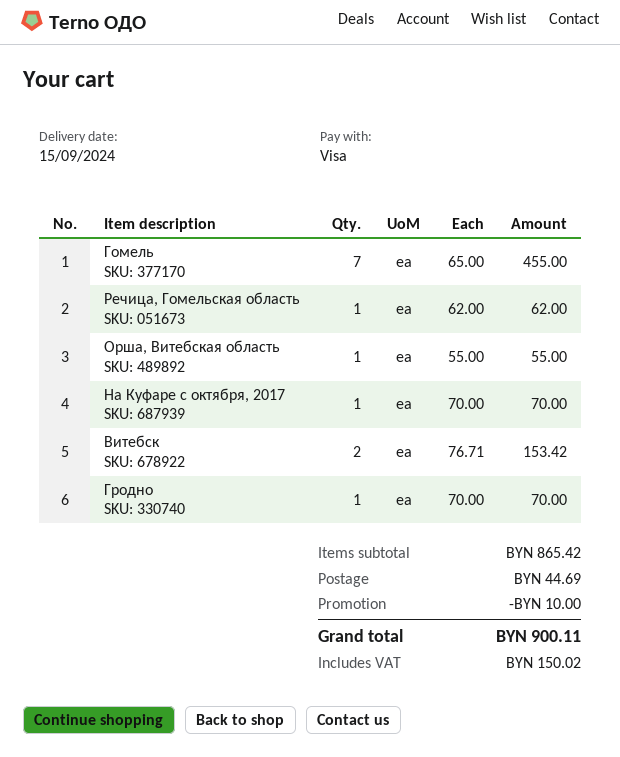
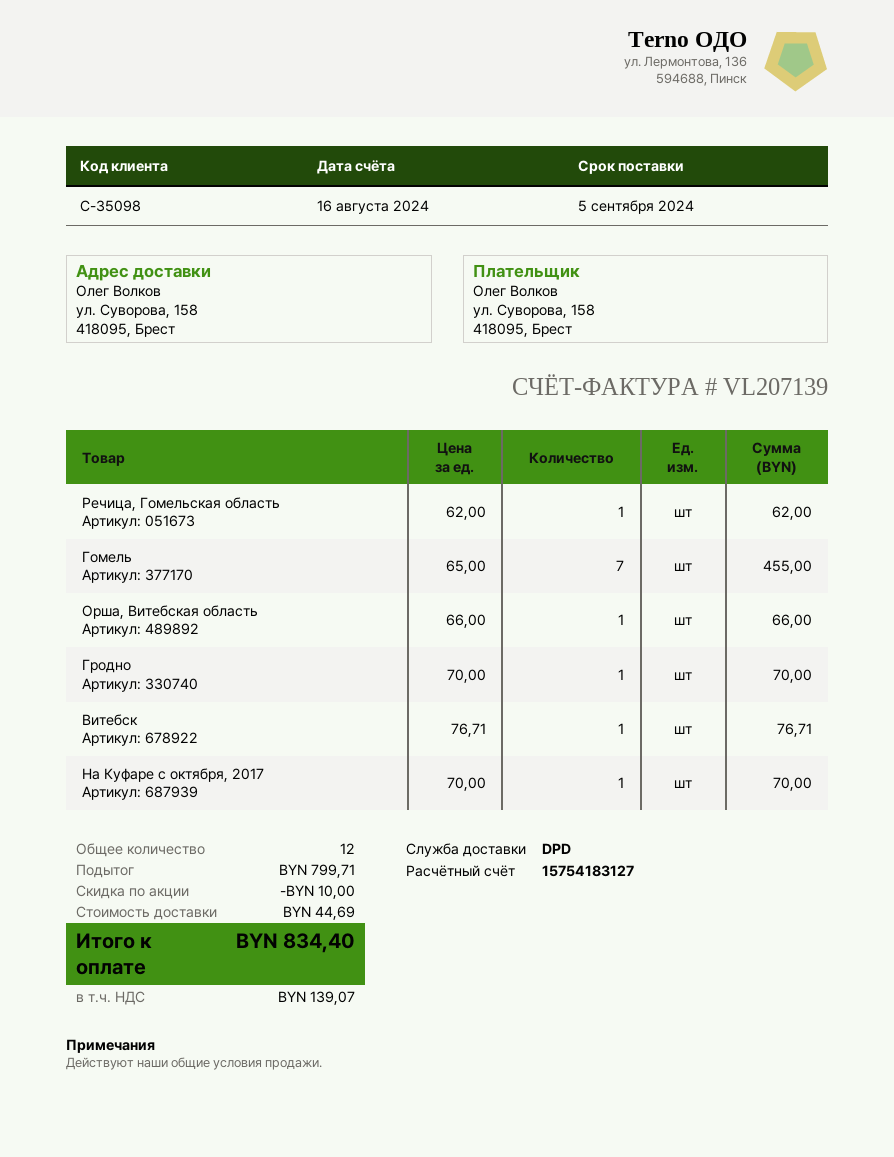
delivery date: 2024-09-15 -> 2024-09-05
Орша, Витебская область: 1 x 55.00 = 55.00 -> 1 x 66.00 = 66.00
Витебск: 2 x 76.71 = 153.42 -> 1 x 76.71 = 76.71
subtotal: 865.42 -> 799.71
tax: 150.02 -> 139.07
total: 900.11 -> 834.40

